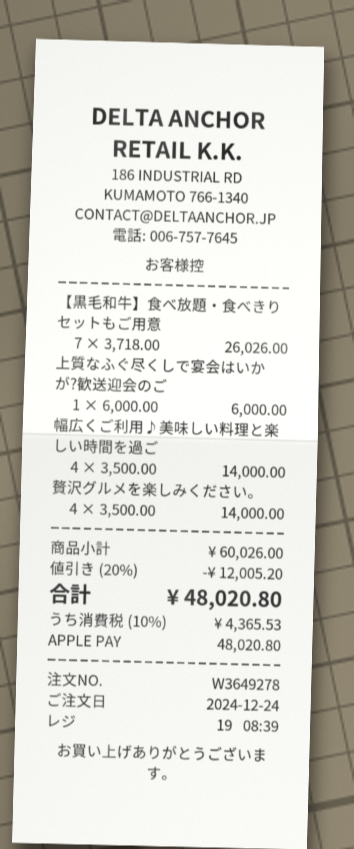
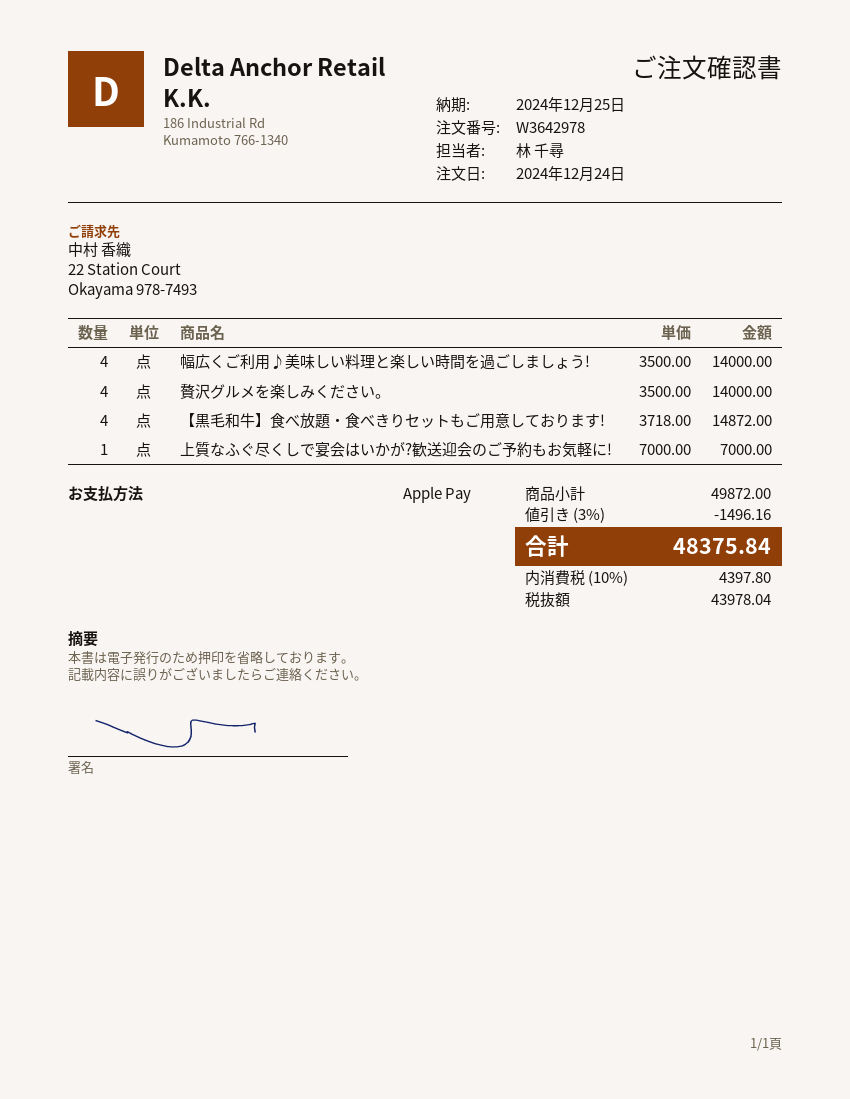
order number: W3649278 -> W3642978
【黒毛和牛】食べ放題・食べきりセットもご用意: 7 x 3718.00 = 26026.00 -> 4 x 3718.00 = 14872.00
上質なふぐ尽くしで宴会はいかが?歓送迎会のご: 1 x 6000.00 = 6000.00 -> 1 x 7000.00 = 7000.00
subtotal: 60026.00 -> 49872.00
discount: 20% = 12005.20 -> 3% = 1496.16
tax: 10% = 4365.53 -> 10% = 4397.80
total: 48020.80 -> 48375.84

